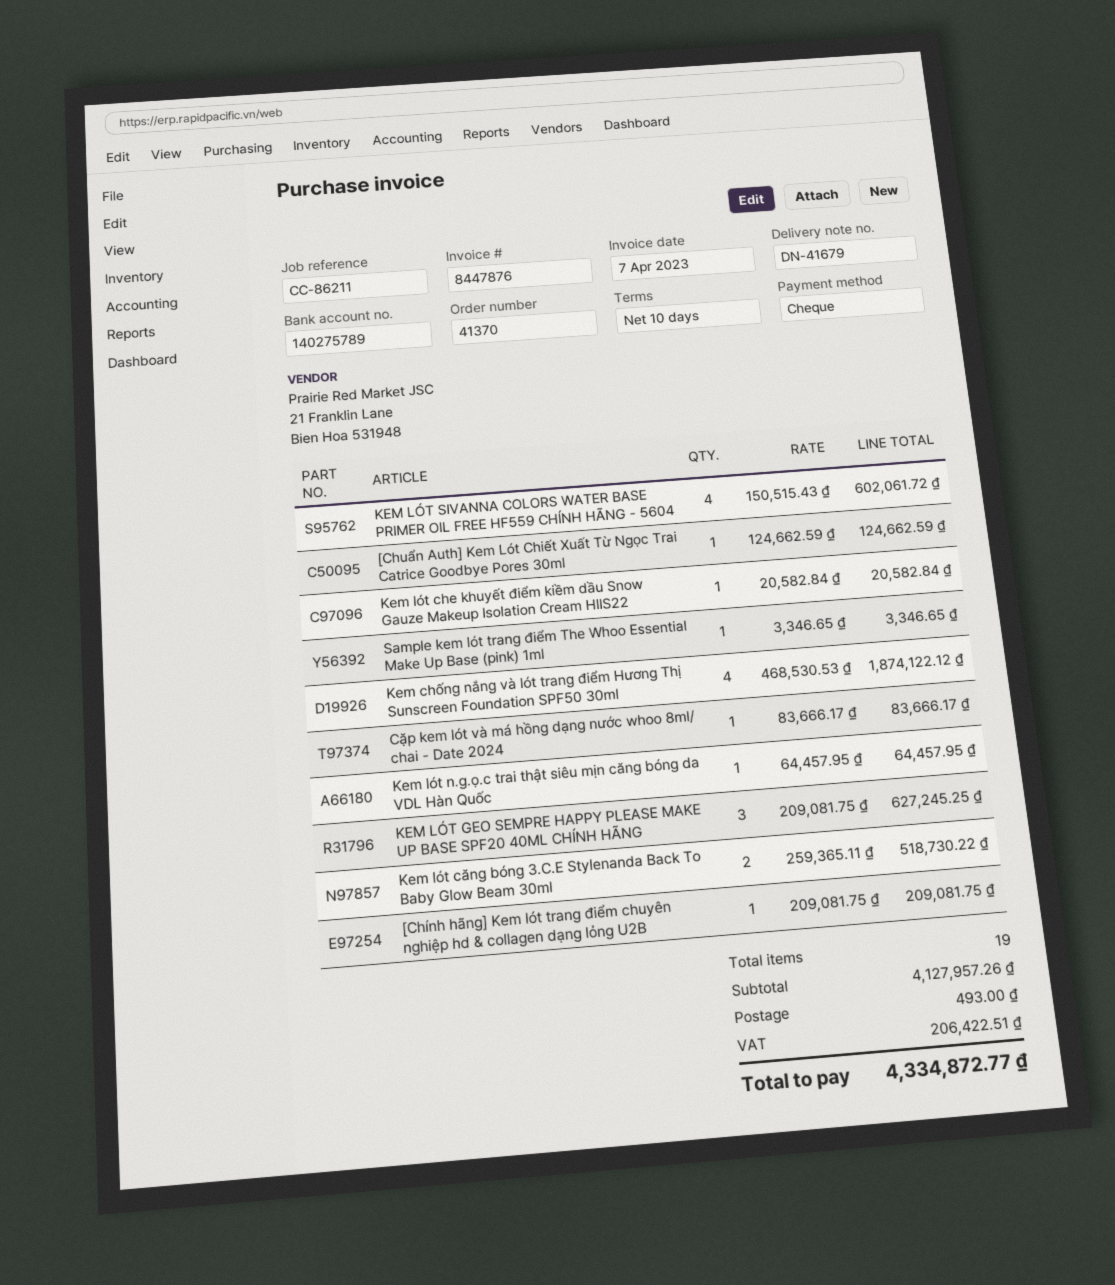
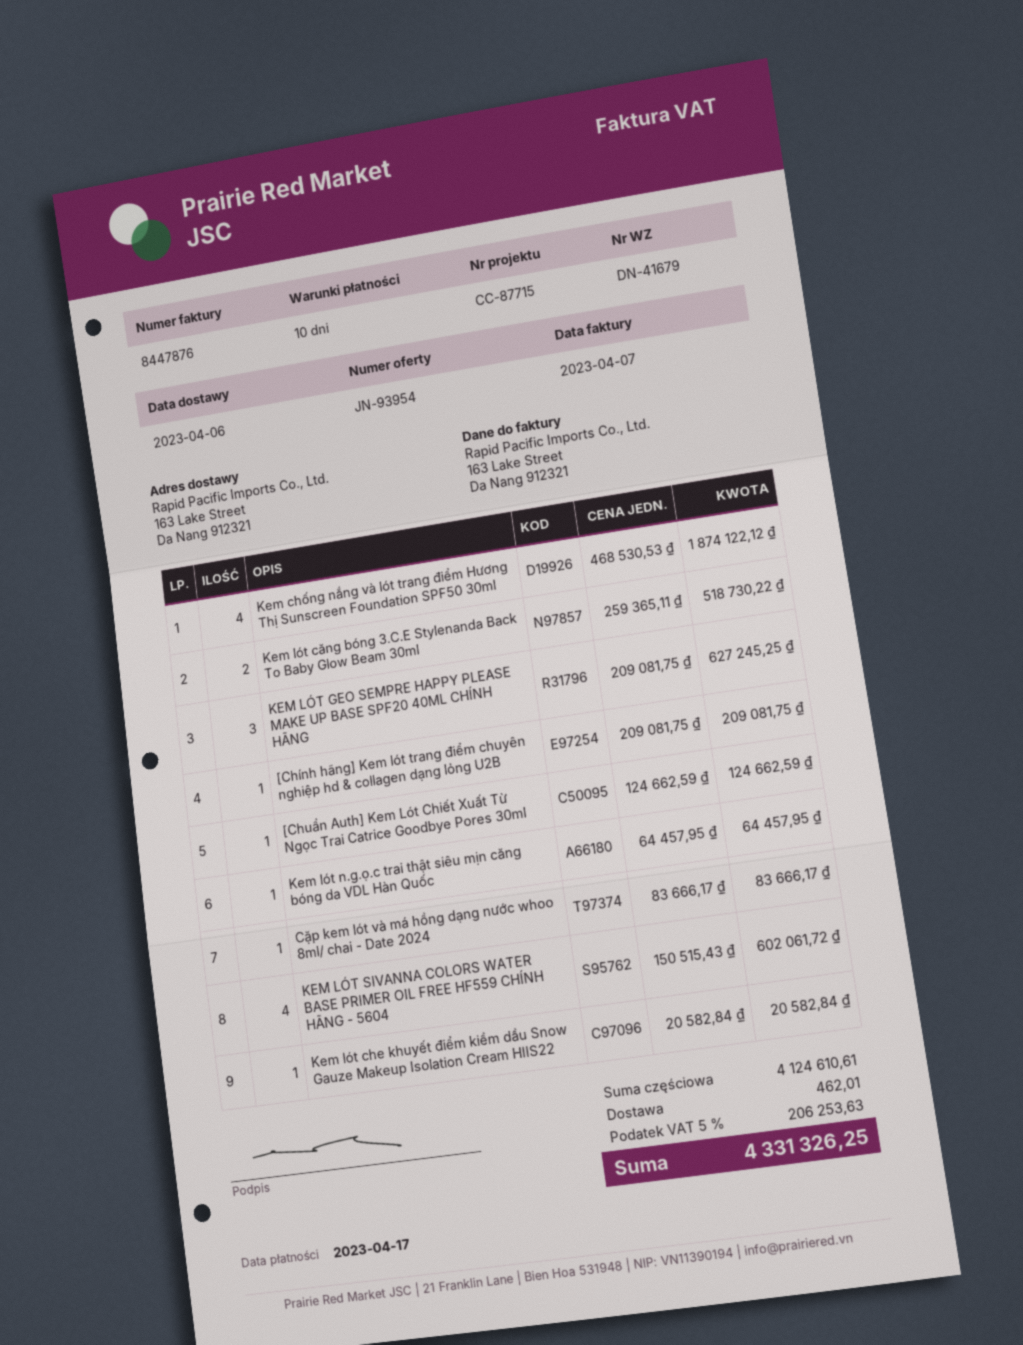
reference: CC-86211 -> CC-87715
Sample kem lót trang điểm The Whoo Essential Make Up Base (pink) 1ml: 1 x 3346.65 = 3346.65 -> none
subtotal: 4127957.26 -> 4124610.61
shipping: 493.00 -> 462.01
tax: 206422.51 -> 206253.63
total: 4334872.77 -> 4331326.25

